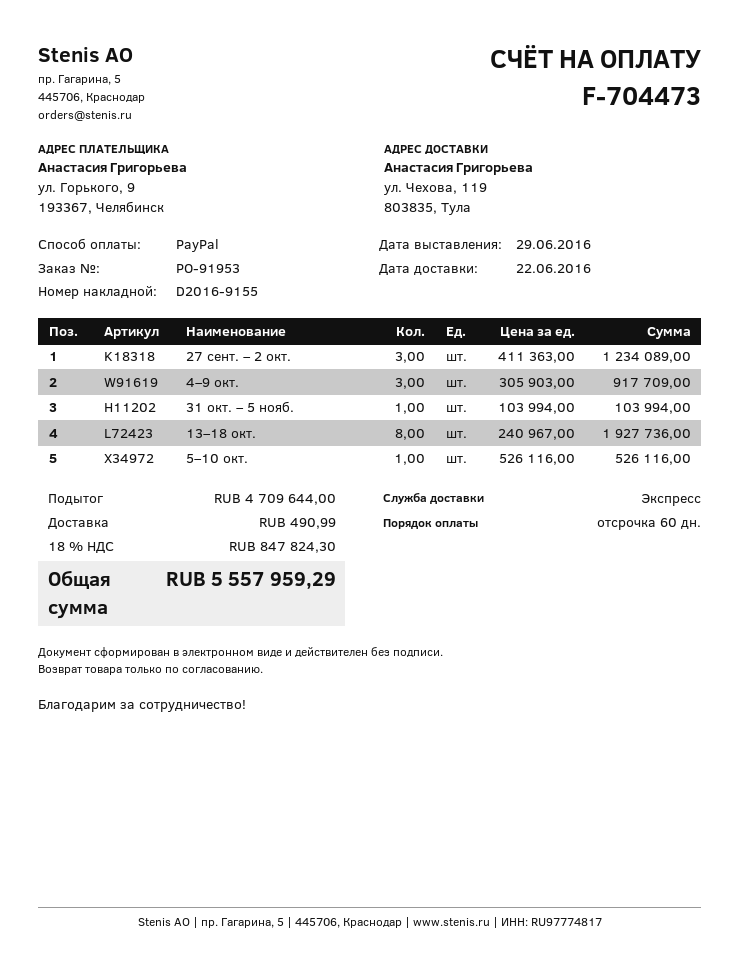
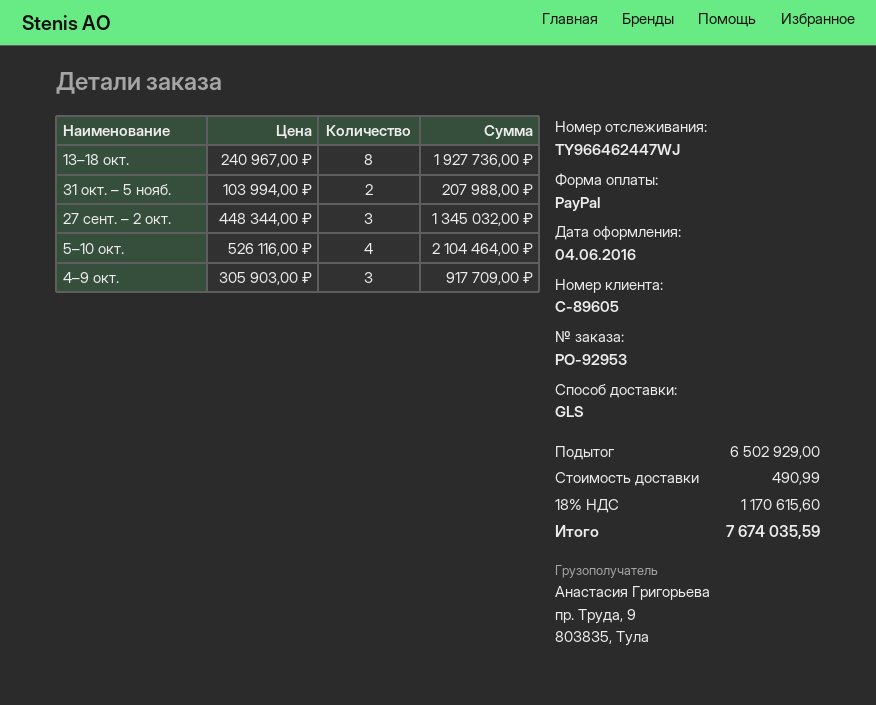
order number: PO-91953 -> PO-92953
shipping method: express -> GLS
ship to: ул. Чехова, 119, 803835, Тула -> пр. Труда, 9, 803835, Тула
27 сент. – 2 окт.: 3 x 411363.00 = 1234089.00 -> 3 x 448344.00 = 1345032.00
31 окт. – 5 нояб.: 1 x 103994.00 = 103994.00 -> 2 x 103994.00 = 207988.00
5–10 окт.: 1 x 526116.00 = 526116.00 -> 4 x 526116.00 = 2104464.00
subtotal: 4709644.00 -> 6502929.00
tax: 18% = 847824.30 -> 18% = 1170615.60
total: 5557959.29 -> 7674035.59

